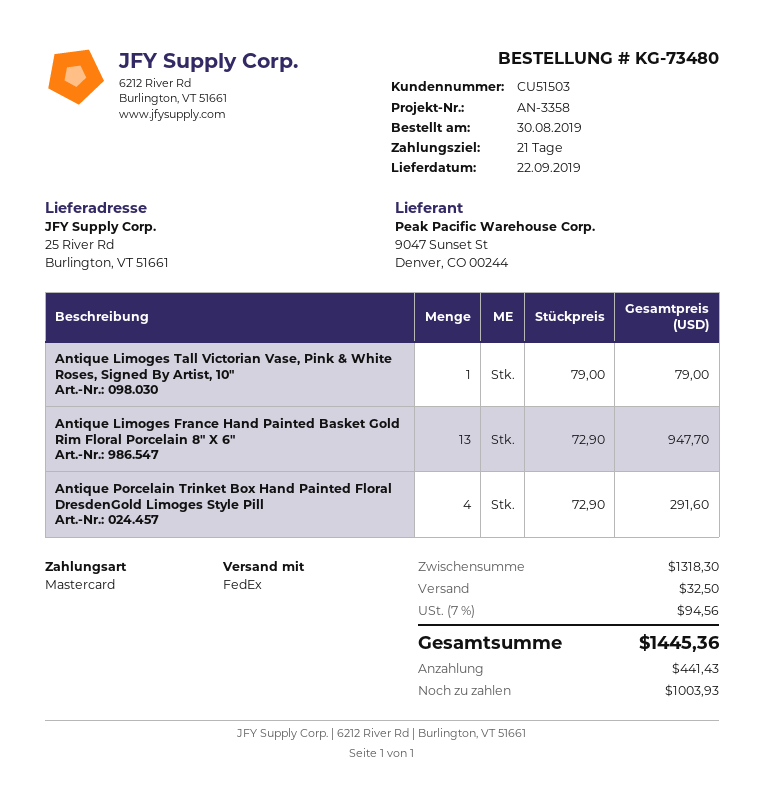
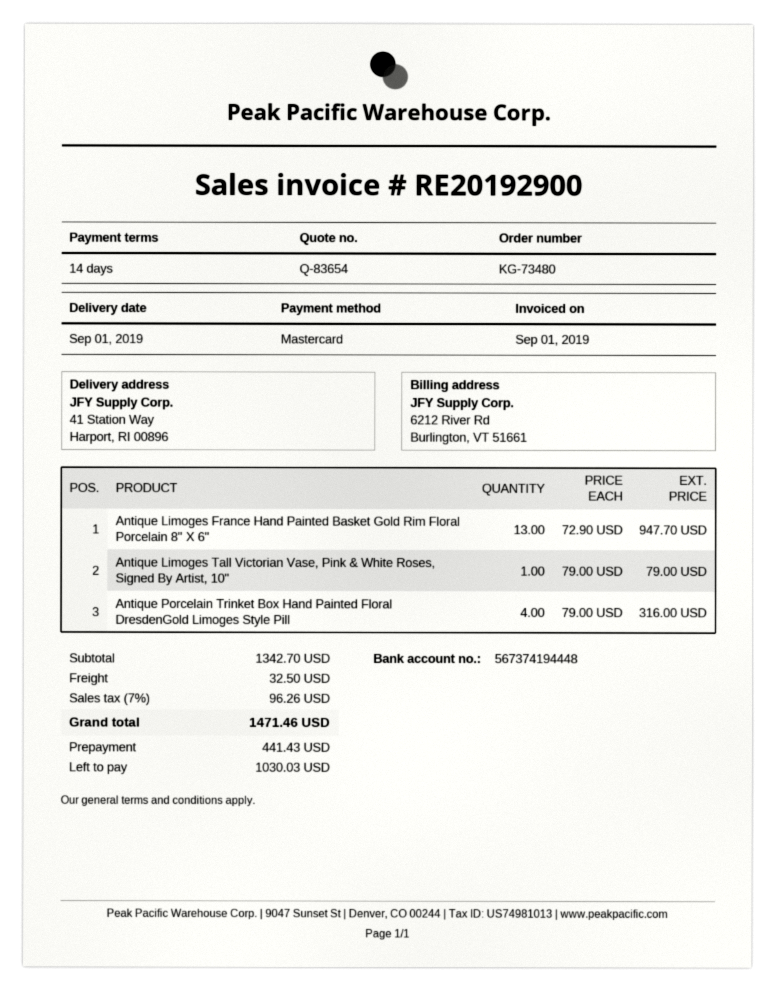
delivery date: 2019-09-22 -> 2019-09-01
payment terms: 21 days -> 14 days
ship to: 25 River Rd, Burlington, VT 51661 -> 41 Station Way, Harport, RI 00896
Antique Porcelain Trinket Box Hand Painted Floral DresdenGold Limoges Style Pill: 4 x 72.90 = 291.60 -> 4 x 79.00 = 316.00
subtotal: 1318.30 -> 1342.70
tax: 7% = 94.56 -> 7% = 96.26
total: 1445.36 -> 1471.46
balance: 1003.93 -> 1030.03

